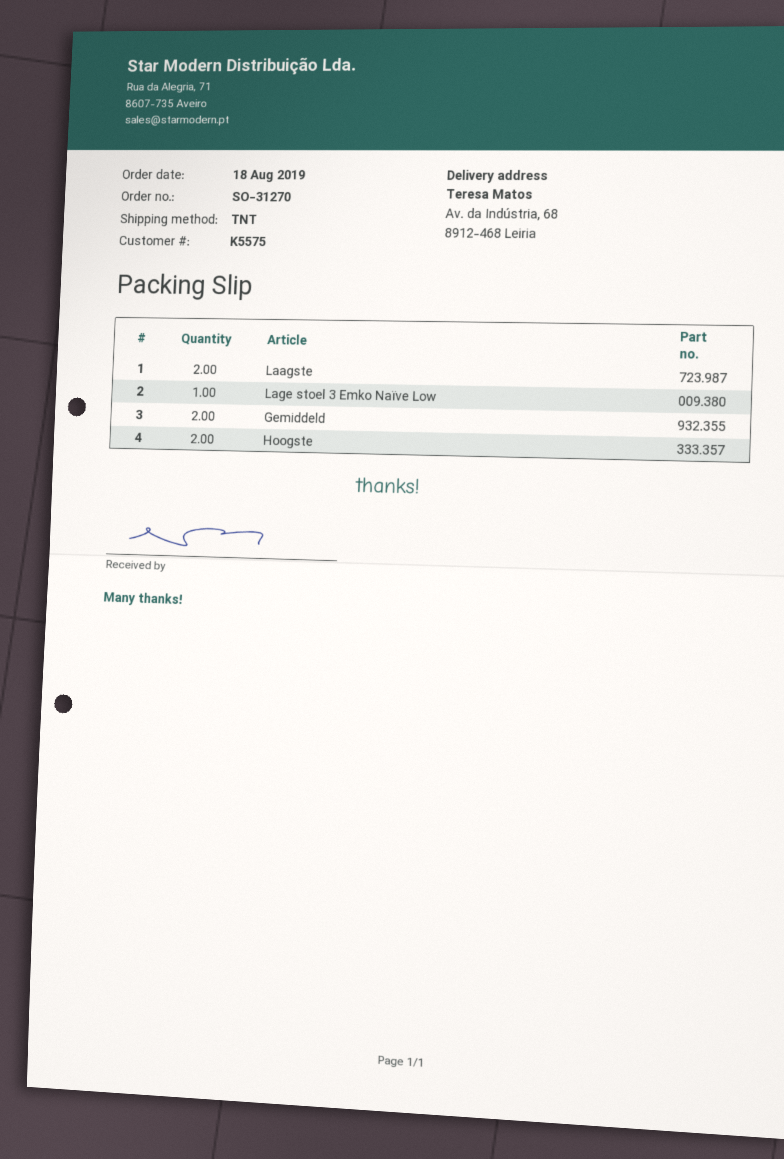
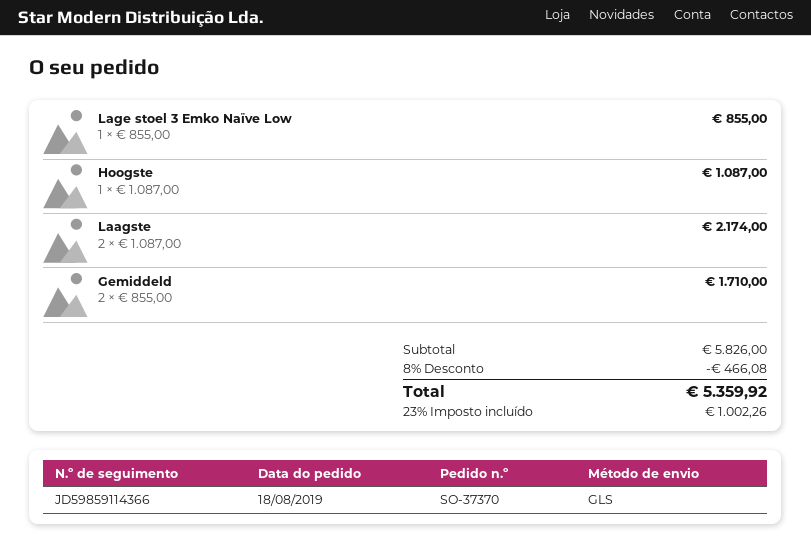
order number: SO-31270 -> SO-37370
shipping method: TNT -> GLS
Hoogste: 2 -> 1

